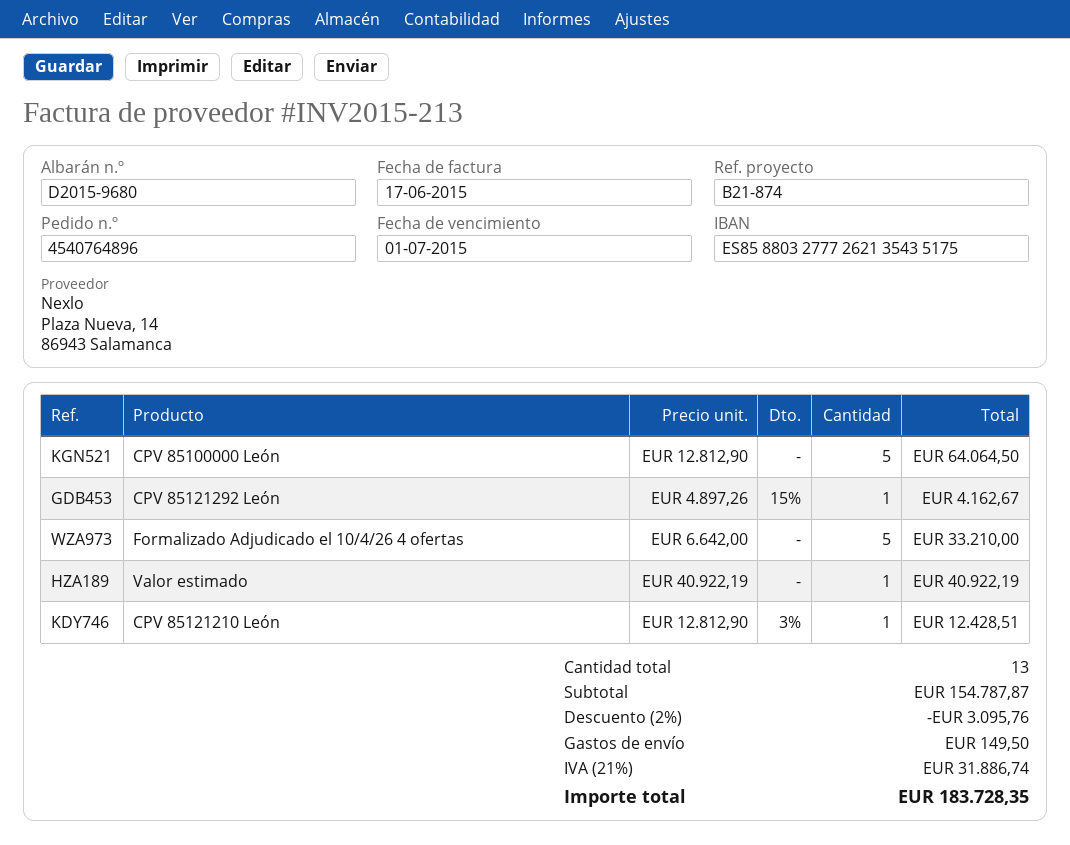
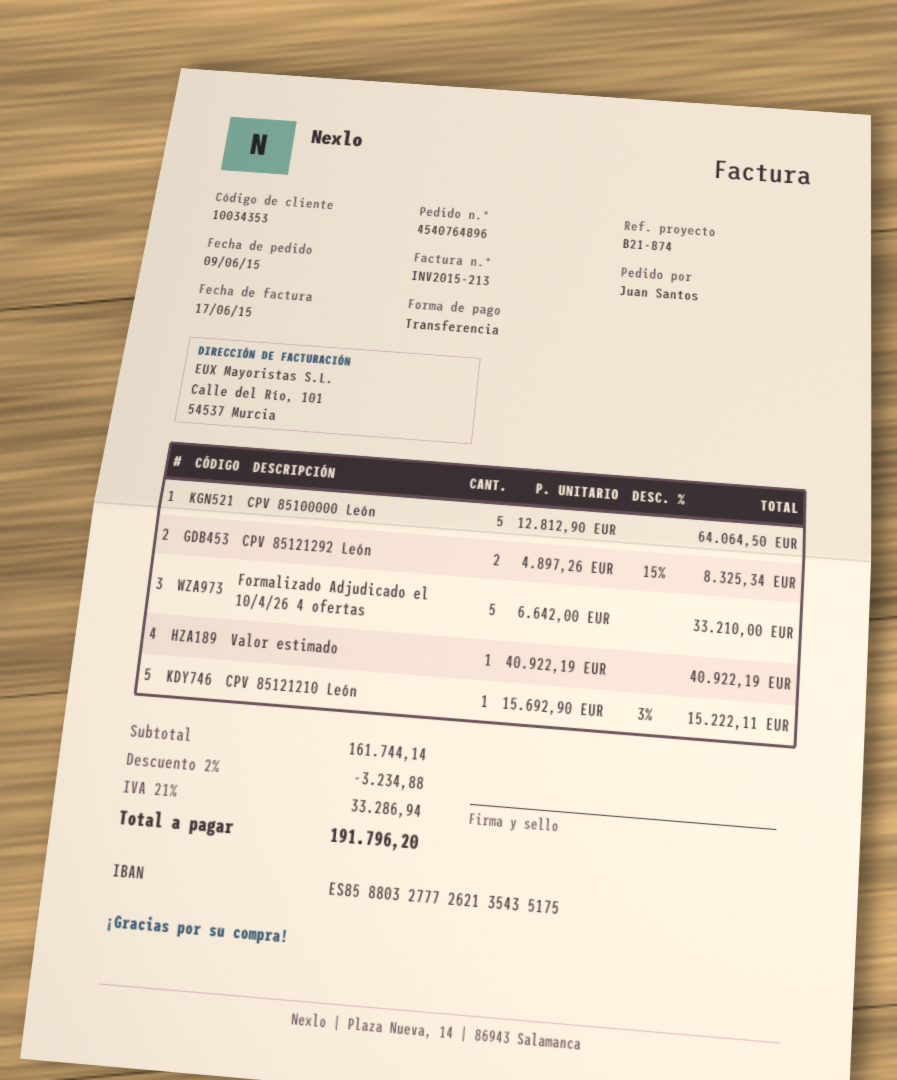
CPV 85121292 León: 1 x 4897.26 - 15% = 4162.67 -> 2 x 4897.26 - 15% = 8325.34
CPV 85121210 León: 1 x 12812.90 - 3% = 12428.51 -> 1 x 15692.90 - 3% = 15222.11
subtotal: 154787.87 -> 161744.14
discount: 2% = 3095.76 -> 2% = 3234.88
shipping: 149.50 -> none
tax: 21% = 31886.74 -> 21% = 33286.94
total: 183728.35 -> 191796.20

